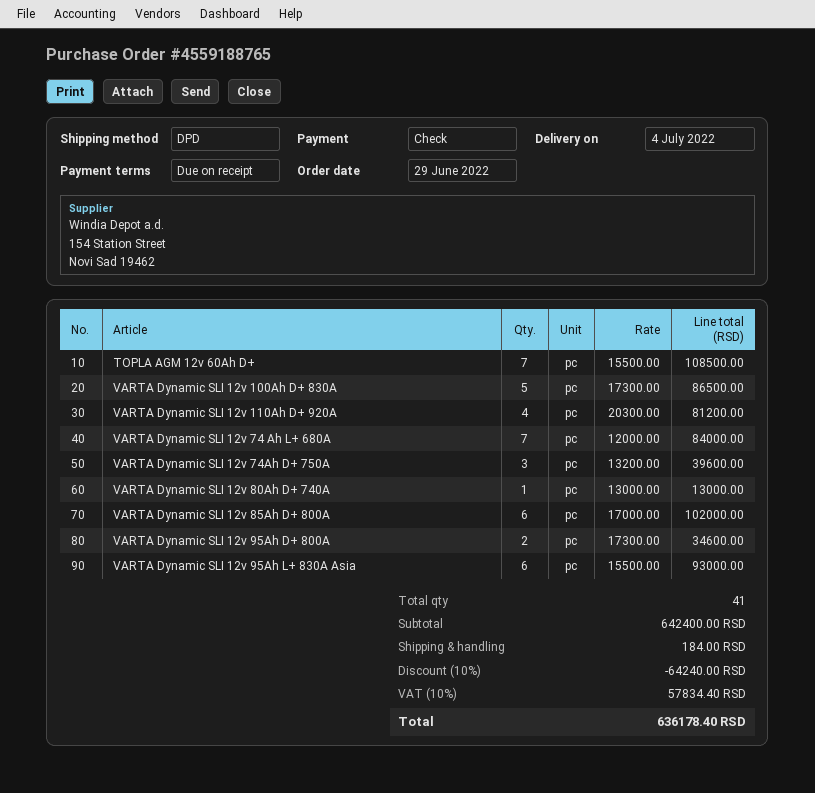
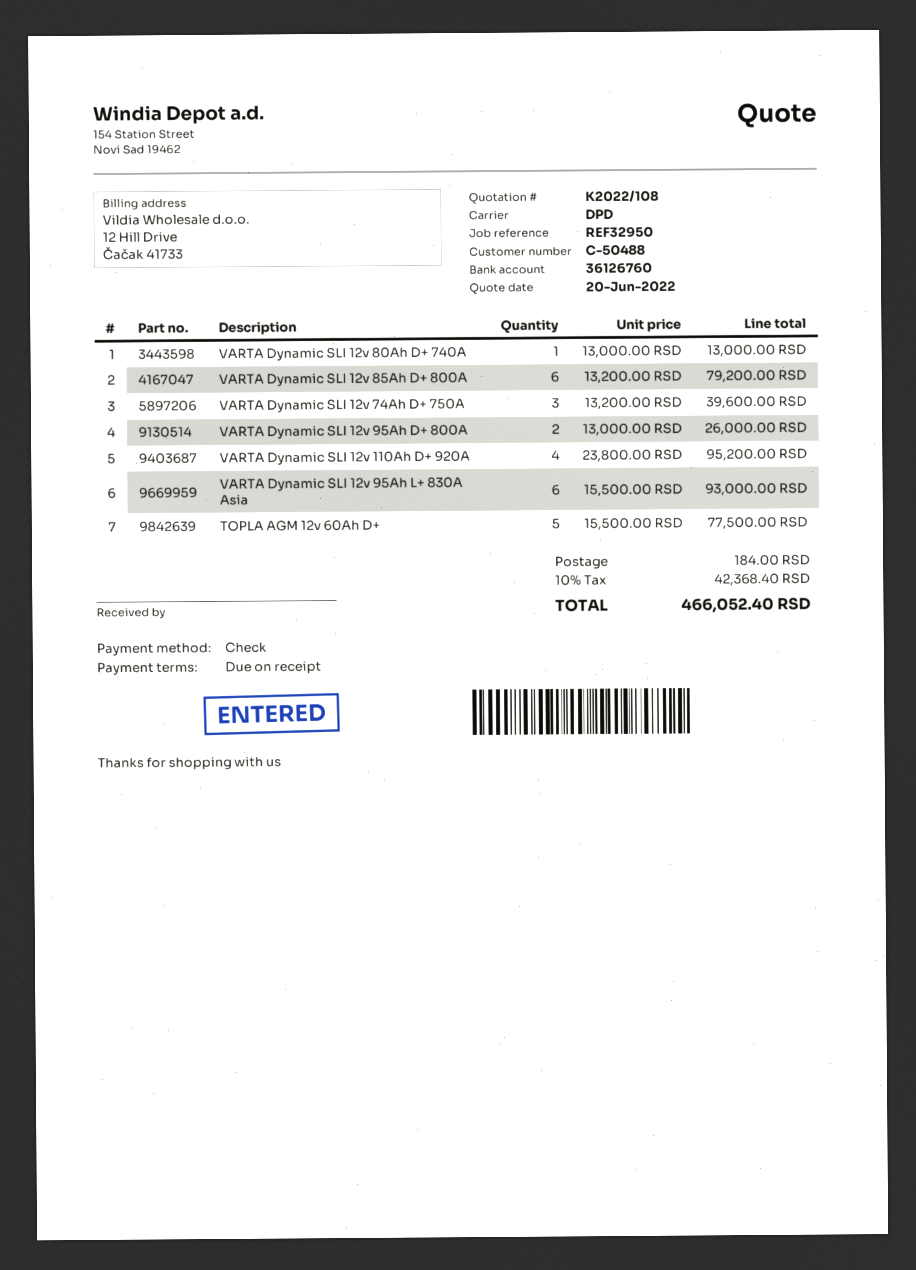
TOPLA AGM 12v 60Ah D+: 7 x 15500.00 = 108500.00 -> 5 x 15500.00 = 77500.00
VARTA Dynamic SLI 12v 100Ah D+ 830A: 5 x 17300.00 = 86500.00 -> none
VARTA Dynamic SLI 12v 110Ah D+ 920A: 4 x 20300.00 = 81200.00 -> 4 x 23800.00 = 95200.00
VARTA Dynamic SLI 12v 74 Ah L+ 680A: 7 x 12000.00 = 84000.00 -> none
VARTA Dynamic SLI 12v 85Ah D+ 800A: 6 x 17000.00 = 102000.00 -> 6 x 13200.00 = 79200.00
VARTA Dynamic SLI 12v 95Ah D+ 800A: 2 x 17300.00 = 34600.00 -> 2 x 13000.00 = 26000.00
discount: 10% = 64240.00 -> none
tax: 10% = 57834.40 -> 10% = 42368.40
total: 636178.40 -> 466052.40

